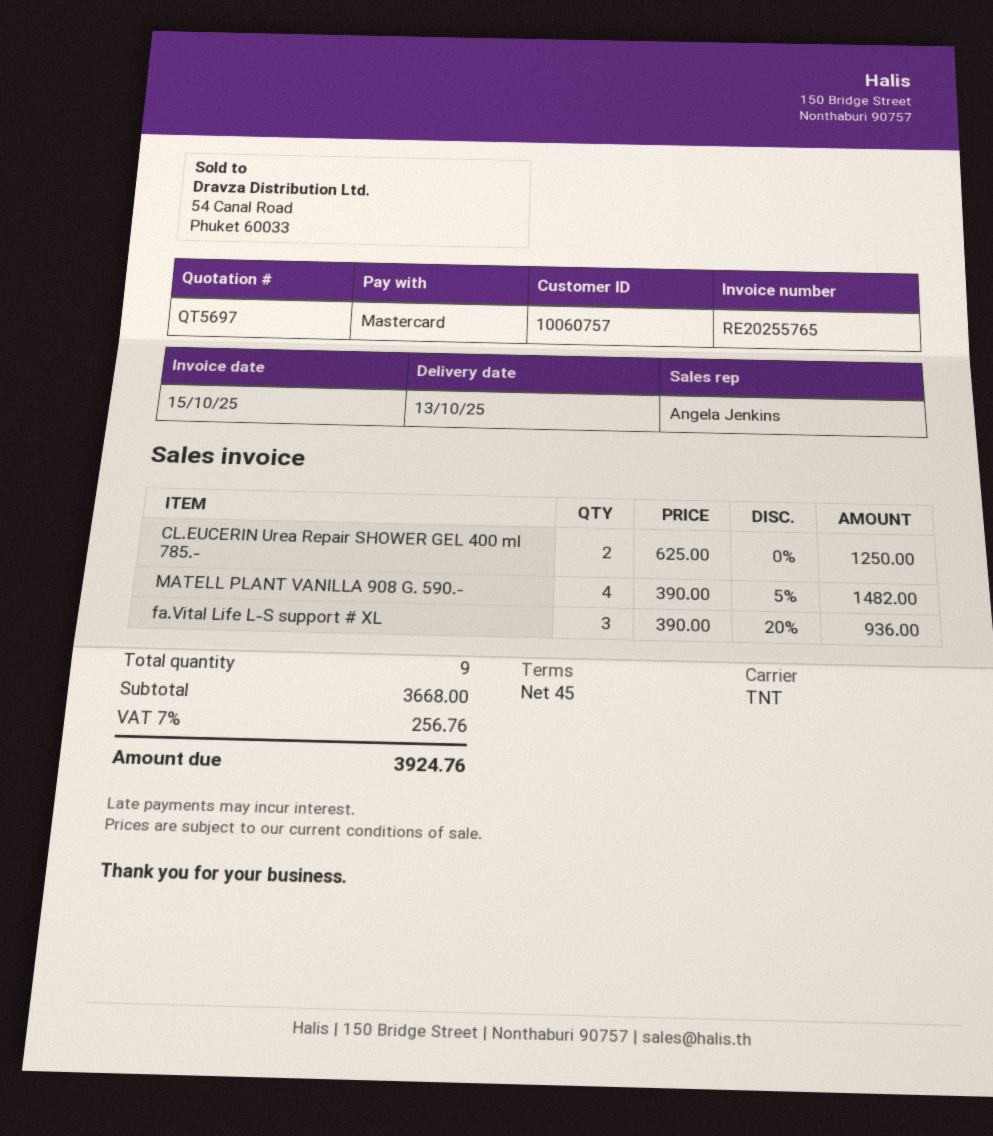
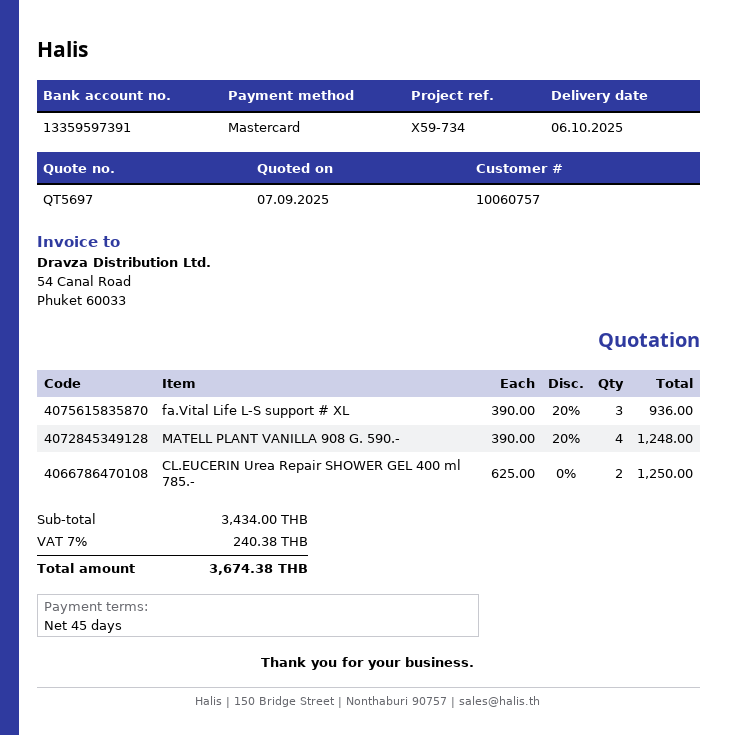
delivery date: 2025-10-13 -> 2025-10-06
MATELL PLANT VANILLA 908 G. 590.-: 4 x 390.00 - 5% = 1482.00 -> 4 x 390.00 - 20% = 1248.00
subtotal: 3668.00 -> 3434.00
tax: 7% = 256.76 -> 7% = 240.38
total: 3924.76 -> 3674.38

